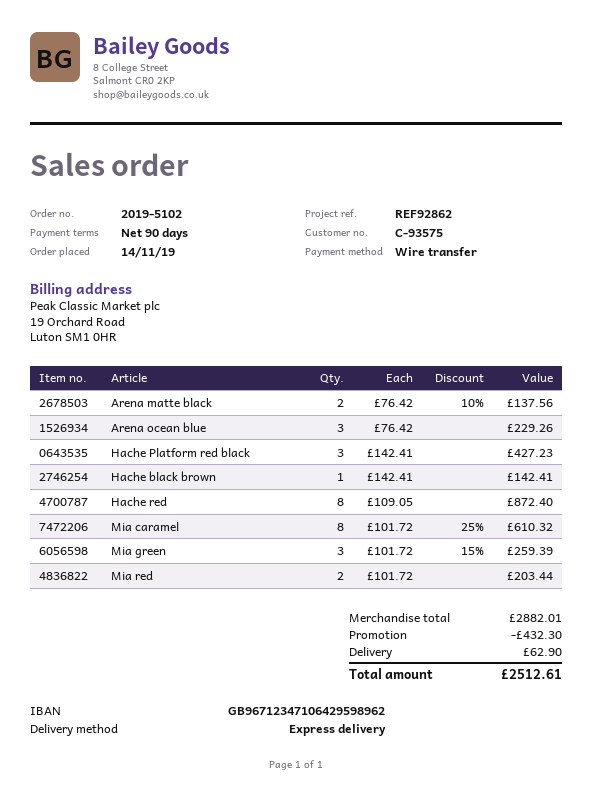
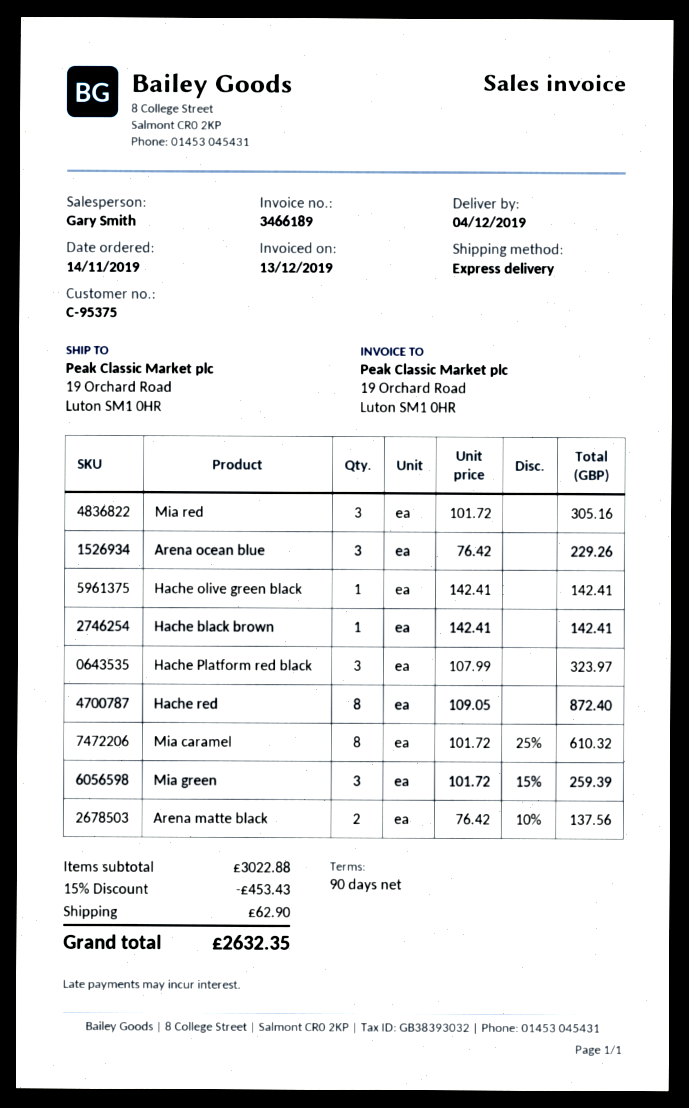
customer number: C-93575 -> C-95375
Hache Platform red black: 3 x 142.41 = 427.23 -> 3 x 107.99 = 323.97
Mia red: 2 x 101.72 = 203.44 -> 3 x 101.72 = 305.16
Hache olive green black: none -> 1 x 142.41 = 142.41
subtotal: 2882.01 -> 3022.88
discount: 432.30 -> 453.43
total: 2512.61 -> 2632.35

